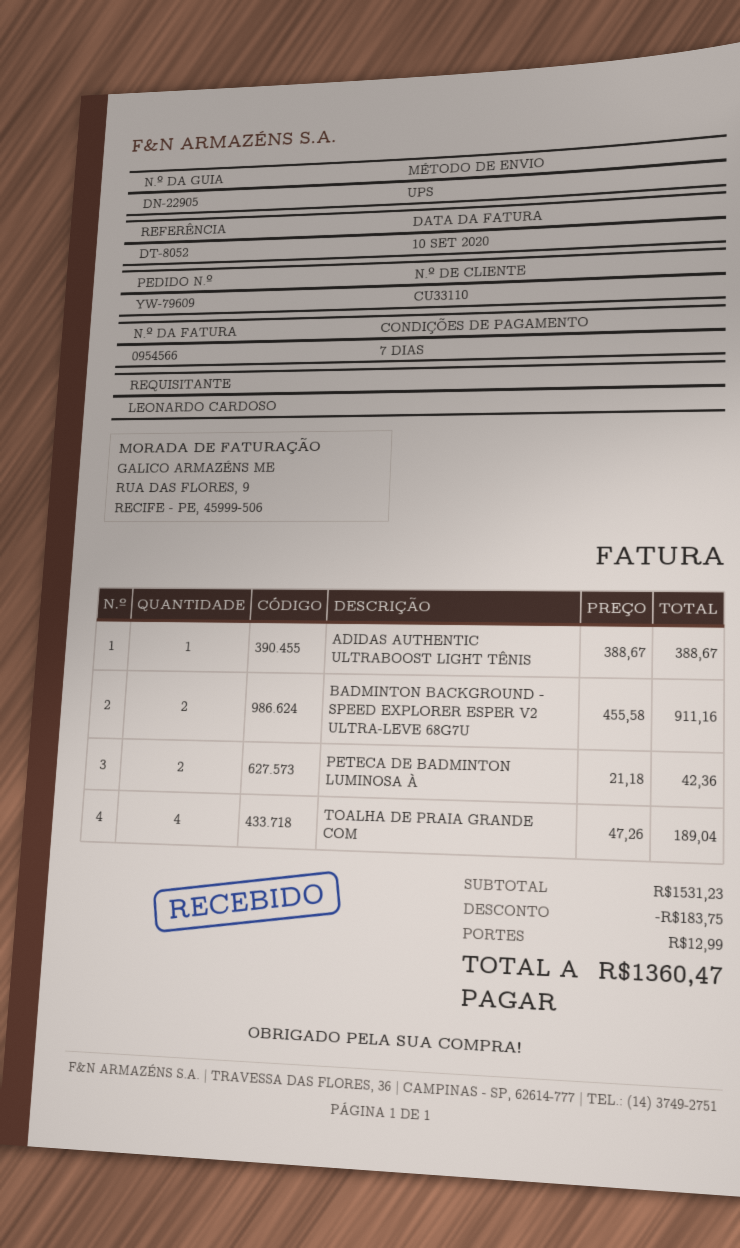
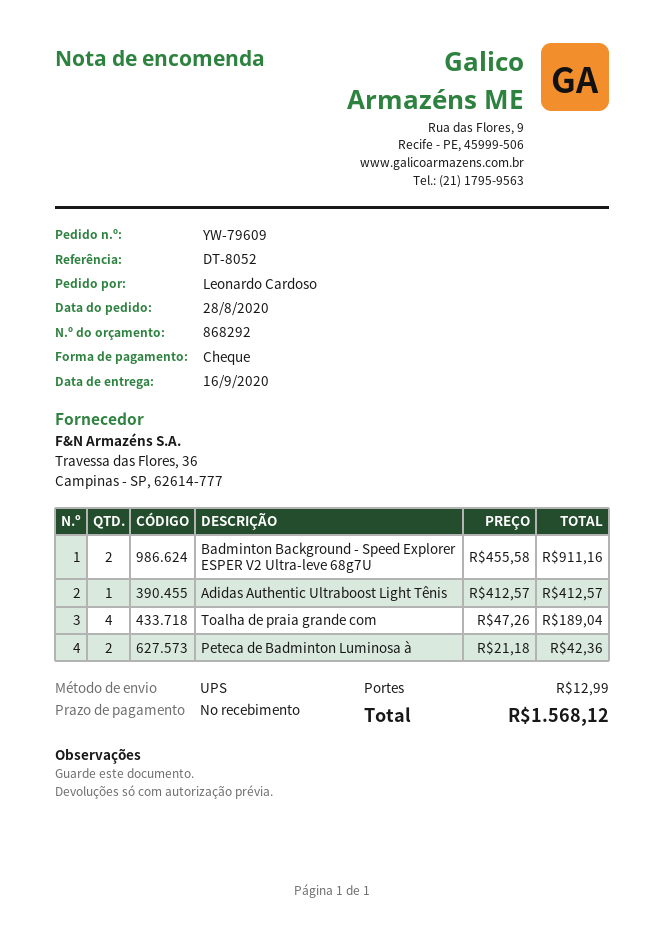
payment terms: 7 days -> on receipt
ADIDAS AUTHENTIC ULTRABOOST LIGHT TÊNIS: 1 x 388.67 = 388.67 -> 1 x 412.57 = 412.57
discount: 183.75 -> none
total: 1360.47 -> 1568.12

